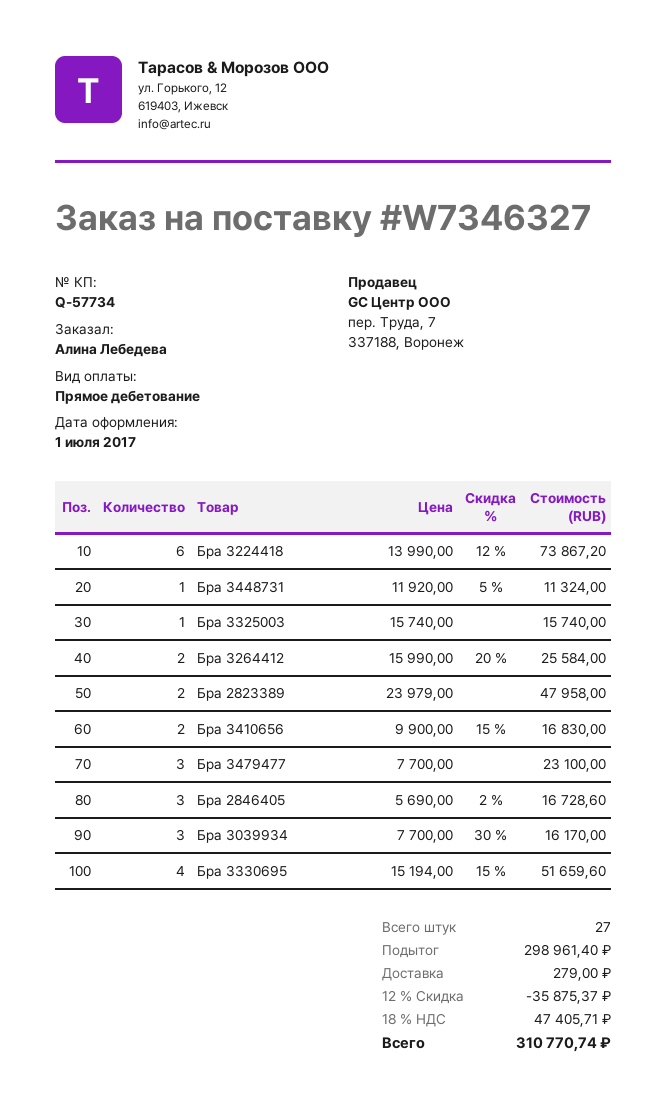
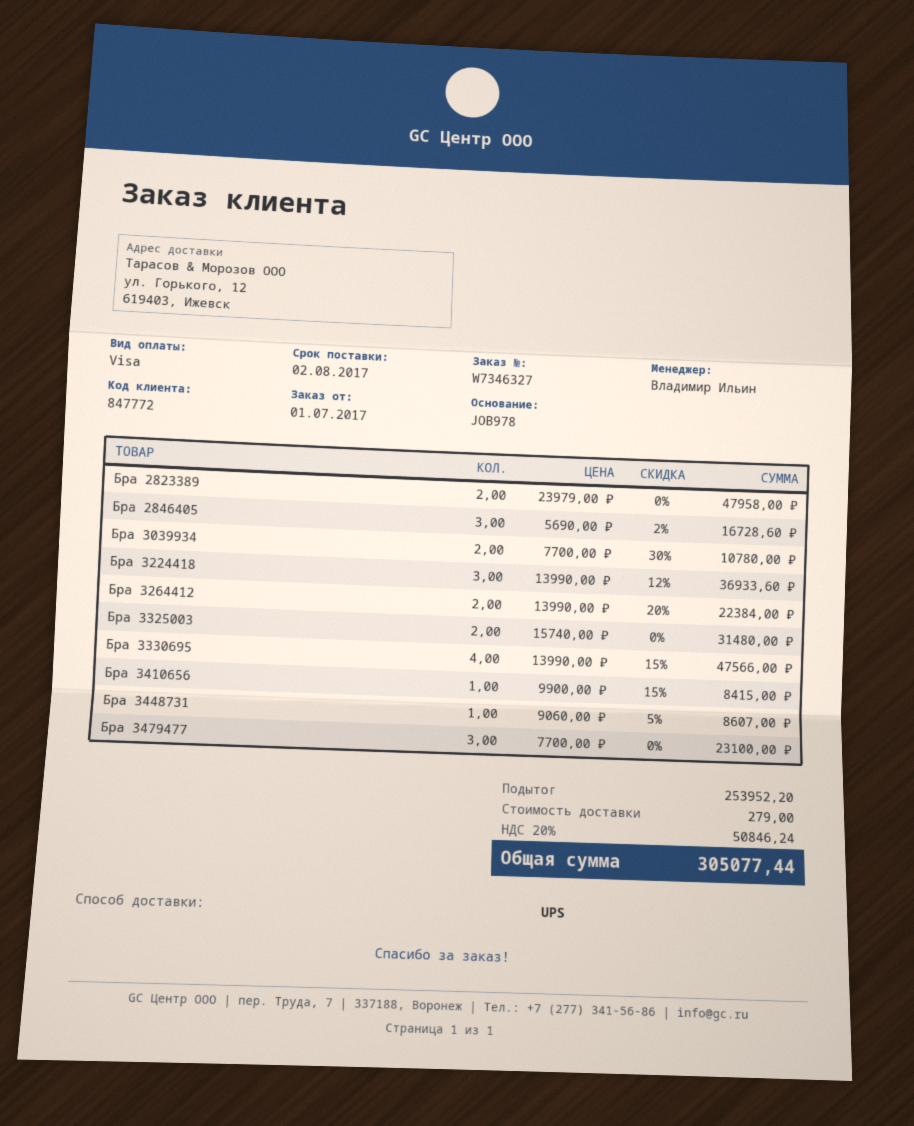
payment method: direct debit -> Visa
Бра 3224418: 6 x 13990.00 - 12% = 73867.20 -> 3 x 13990.00 - 12% = 36933.60
Бра 3448731: 1 x 11920.00 - 5% = 11324.00 -> 1 x 9060.00 - 5% = 8607.00
Бра 3325003: 1 x 15740.00 = 15740.00 -> 2 x 15740.00 = 31480.00
Бра 3264412: 2 x 15990.00 - 20% = 25584.00 -> 2 x 13990.00 - 20% = 22384.00
Бра 3410656: 2 x 9900.00 - 15% = 16830.00 -> 1 x 9900.00 - 15% = 8415.00
Бра 3039934: 3 x 7700.00 - 30% = 16170.00 -> 2 x 7700.00 - 30% = 10780.00
Бра 3330695: 4 x 15194.00 - 15% = 51659.60 -> 4 x 13990.00 - 15% = 47566.00
subtotal: 298961.40 -> 253952.20
discount: 12% = 35875.37 -> none
tax: 18% = 47405.71 -> 20% = 50846.24
total: 310770.74 -> 305077.44

